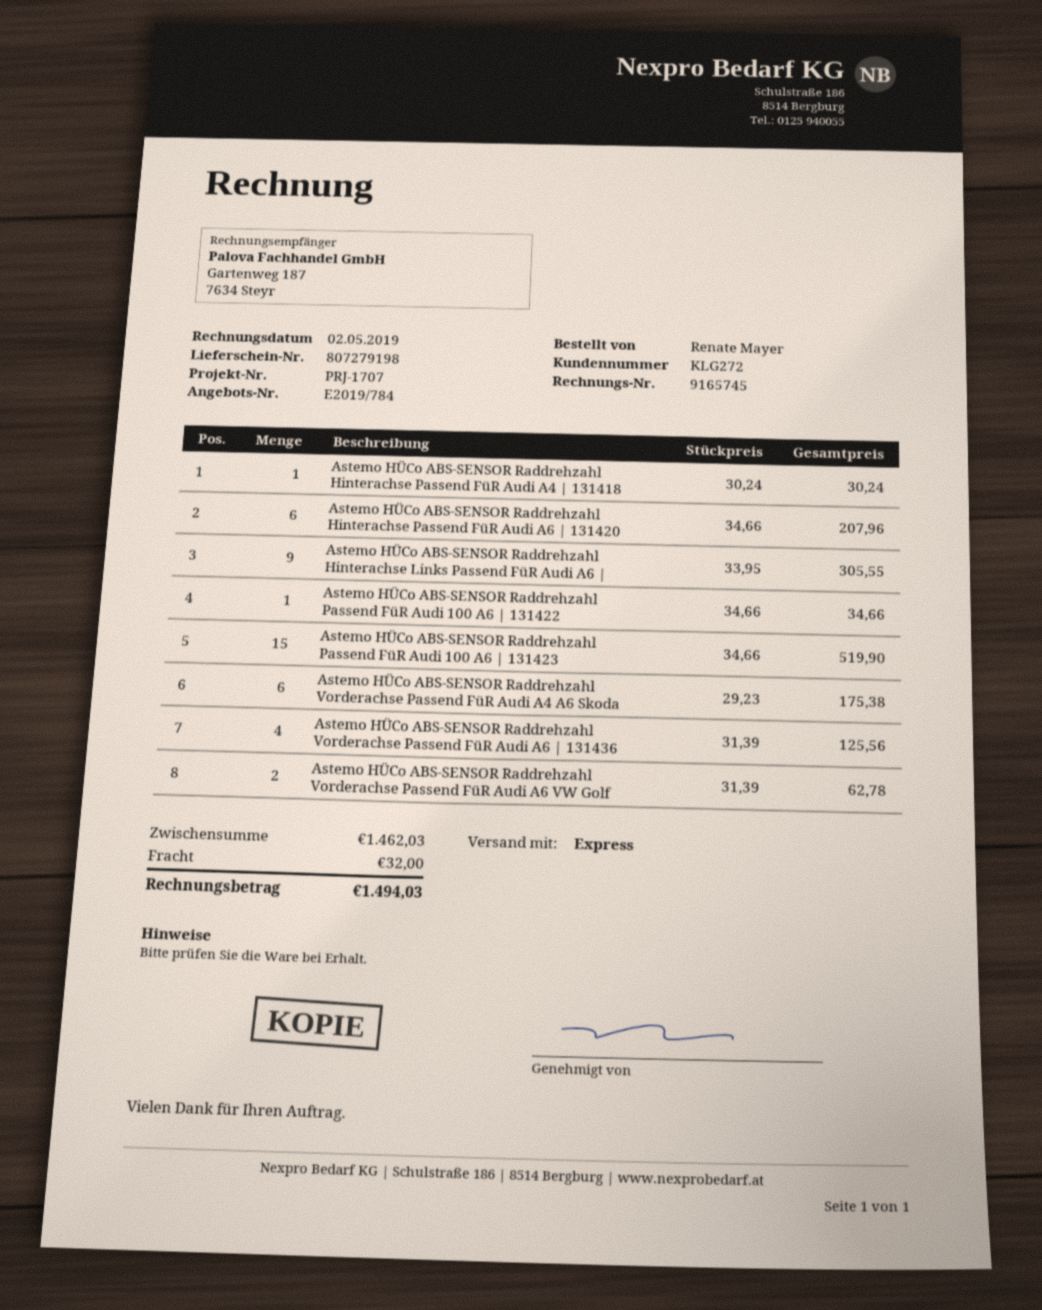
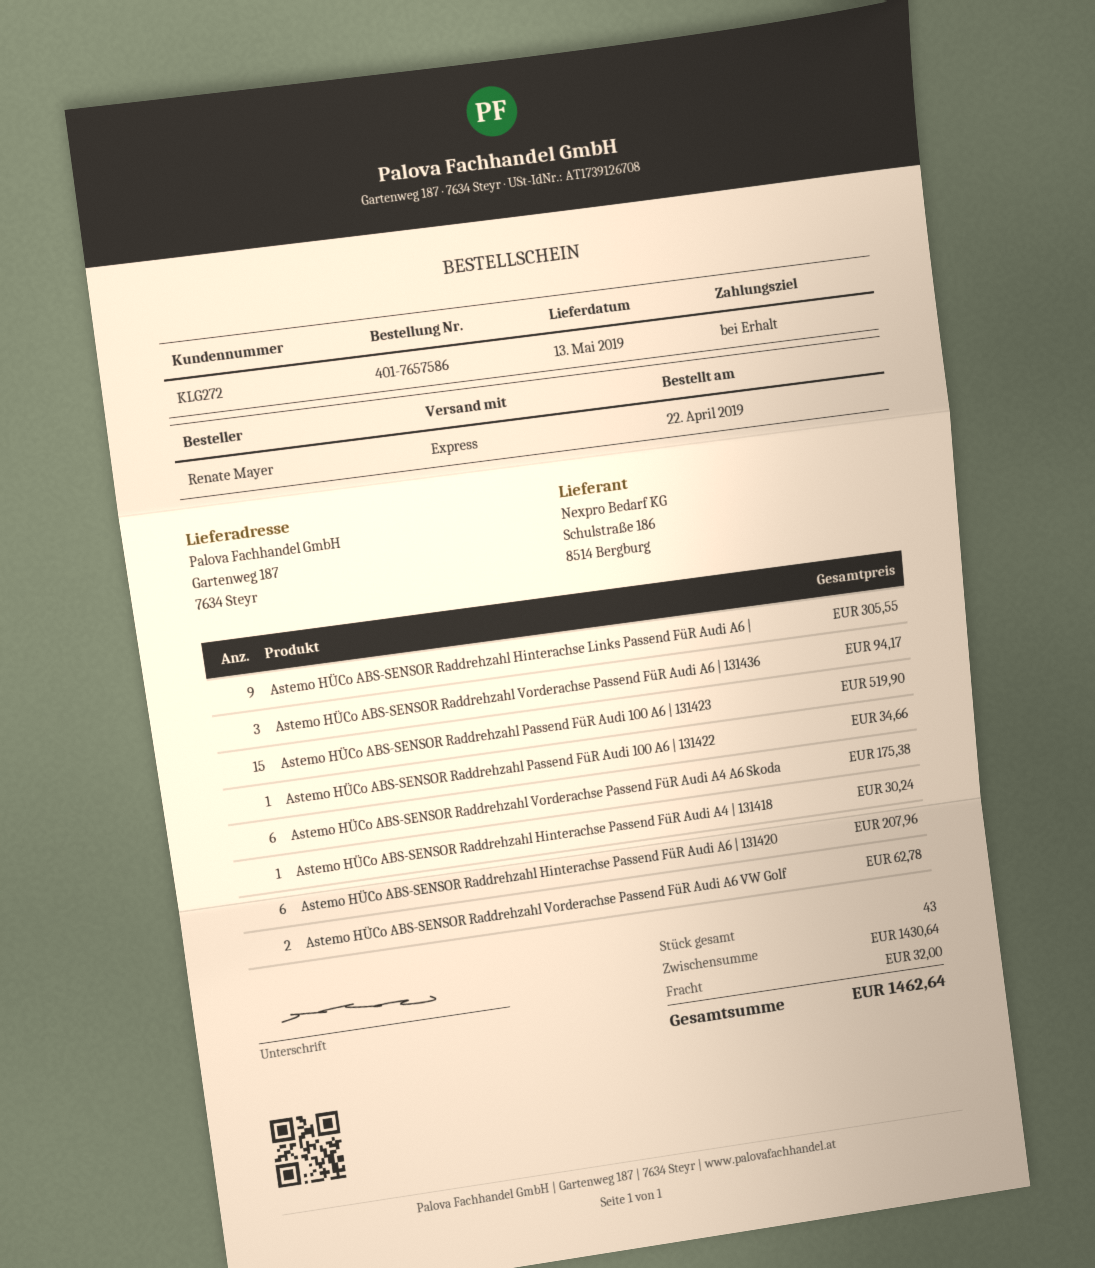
Astemo HÜCo ABS-SENSOR Raddrehzahl Vorderachse Passend FüR Audi A6 | 131436: 4 for 125.56 -> 3 for 94.17
subtotal: 1462.03 -> 1430.64
total: 1494.03 -> 1462.64

